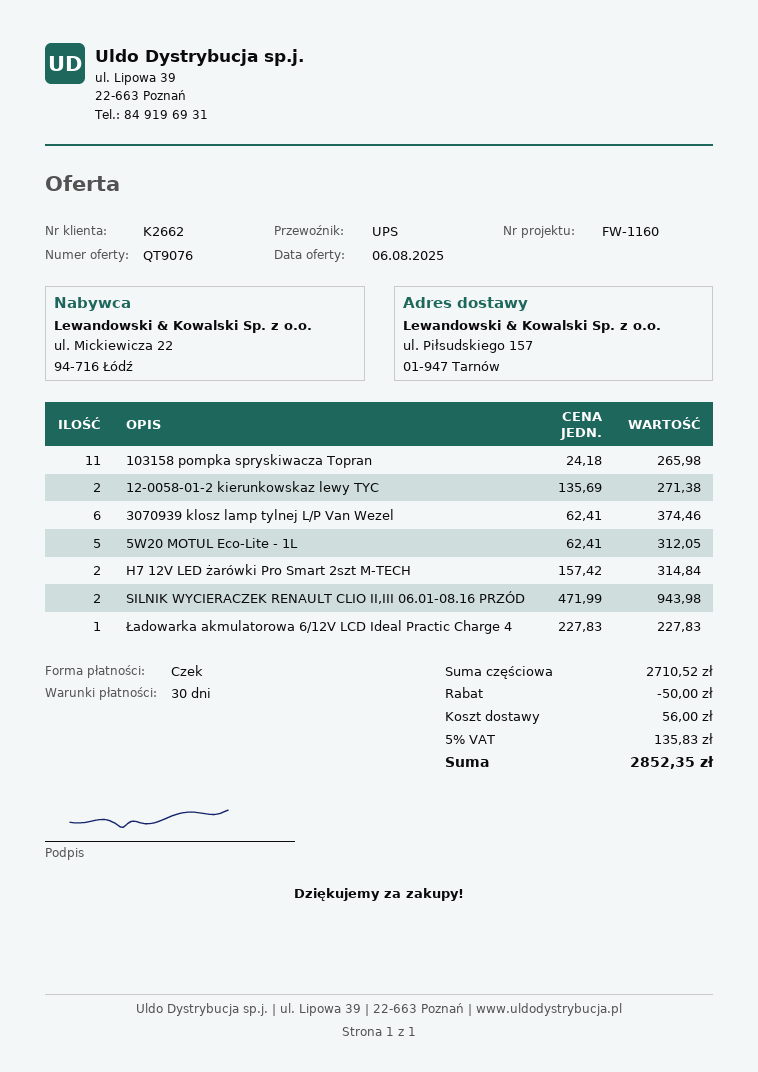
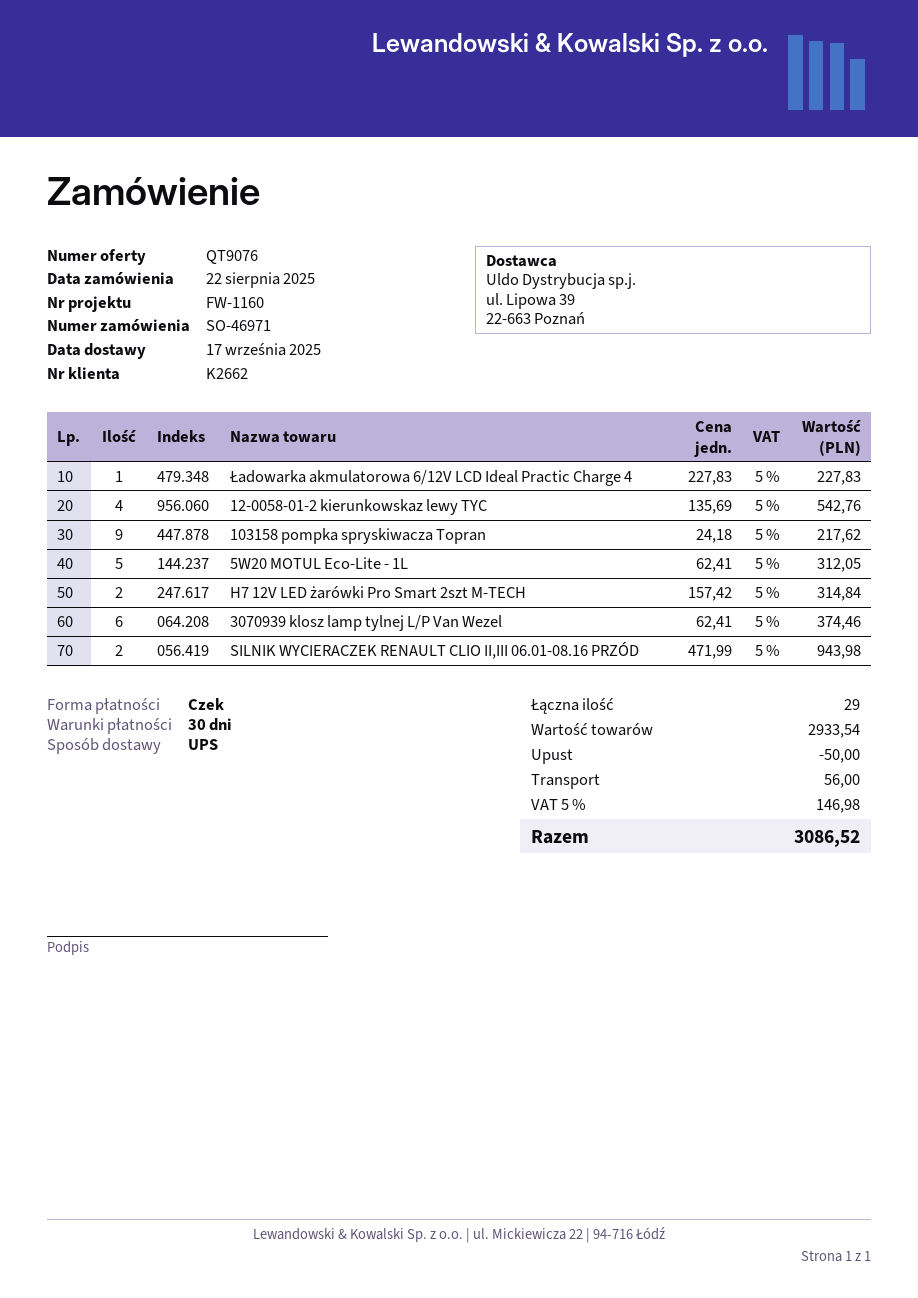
103158 pompka spryskiwacza Topran: 11 x 24.18 = 265.98 -> 9 x 24.18 = 217.62
12-0058-01-2 kierunkowskaz lewy TYC: 2 x 135.69 = 271.38 -> 4 x 135.69 = 542.76
subtotal: 2710.52 -> 2933.54
tax: 5% = 135.83 -> 5% = 146.98
total: 2852.35 -> 3086.52

